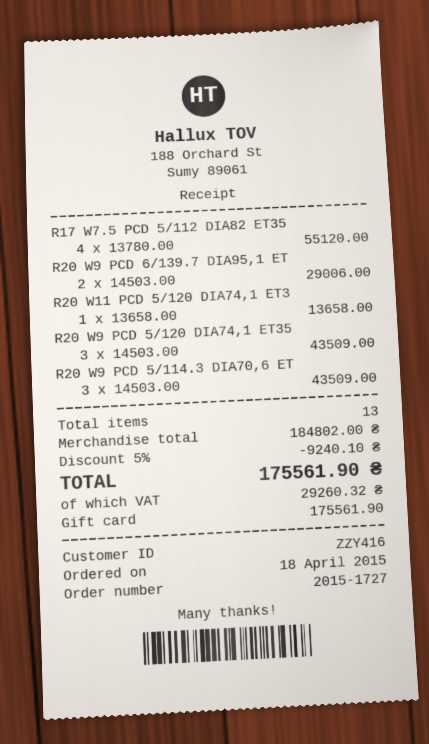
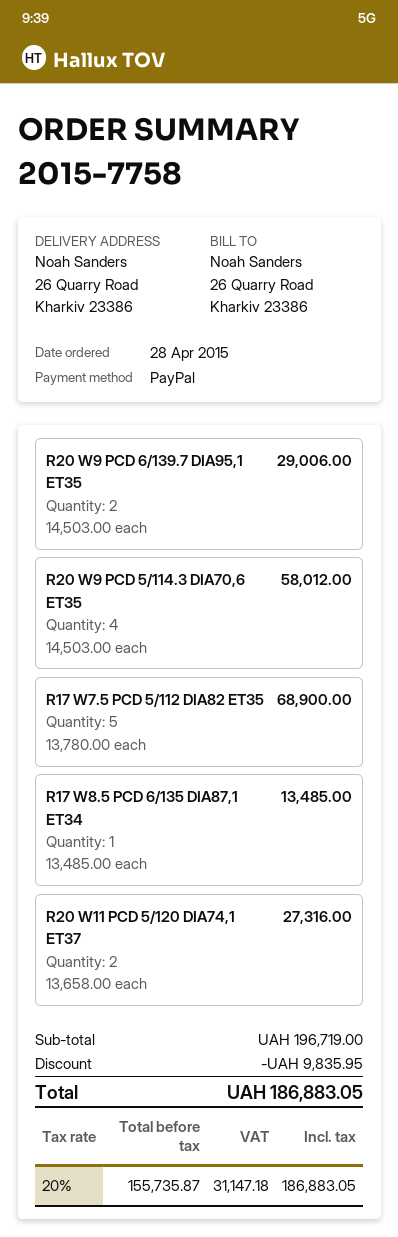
order number: 2015-1727 -> 2015-7758
order date: 2015-04-18 -> 2015-04-28
payment method: gift card -> PayPal
R17 W7.5 PCD 5/112 DIA82 ET35: 4 x 13780.00 = 55120.00 -> 5 x 13780.00 = 68900.00
R20 W11 PCD 5/120 DIA74,1 ET3: 1 x 13658.00 = 13658.00 -> 2 x 13658.00 = 27316.00
R20 W9 PCD 5/120 DIA74,1 ET35: 3 x 14503.00 = 43509.00 -> none
R20 W9 PCD 5/114.3 DIA70,6 ET: 3 x 14503.00 = 43509.00 -> 4 x 14503.00 = 58012.00
R17 W8.5 PCD 6/135 DIA87,1 ET34: none -> 1 x 13485.00 = 13485.00
subtotal: 184802.00 -> 196719.00
discount: 9240.10 -> 9835.95
tax: 29260.32 -> 31147.18
total: 175561.90 -> 186883.05

